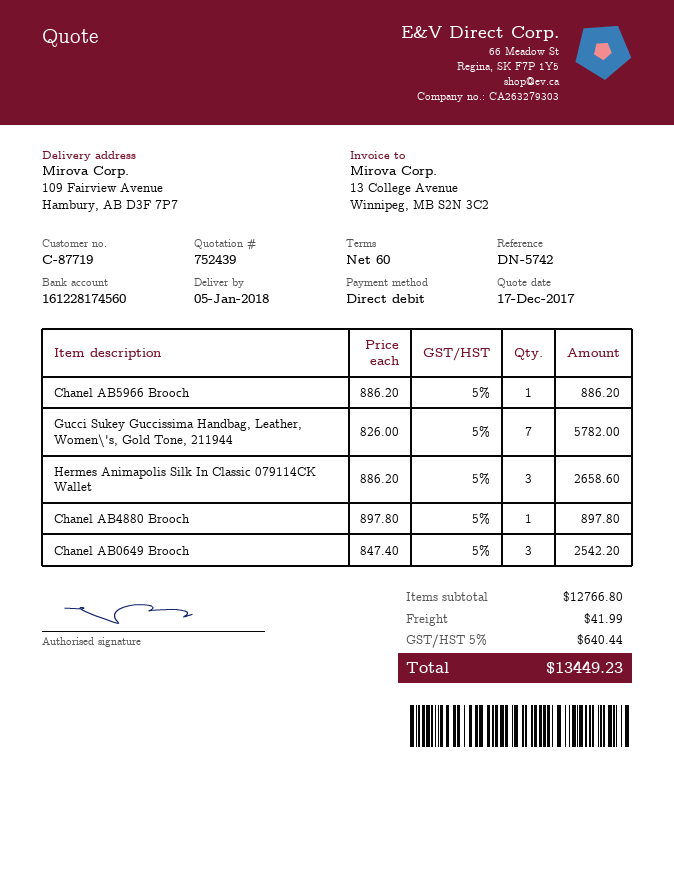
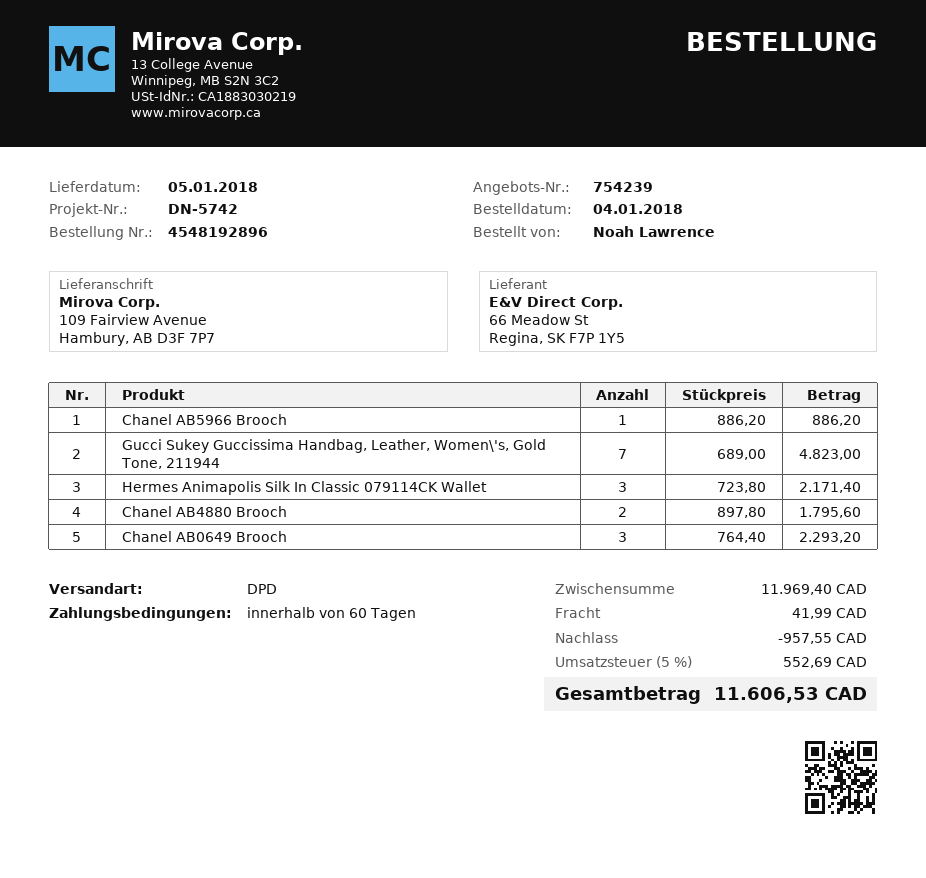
quote number: 752439 -> 754239
Gucci Sukey Guccissima Handbag, Leather, Women\'s, Gold Tone, 211944: 7 x 826.00 = 5782.00 -> 7 x 689.00 = 4823.00
Hermes Animapolis Silk In Classic 079114CK Wallet: 3 x 886.20 = 2658.60 -> 3 x 723.80 = 2171.40
Chanel AB4880 Brooch: 1 x 897.80 = 897.80 -> 2 x 897.80 = 1795.60
Chanel AB0649 Brooch: 3 x 847.40 = 2542.20 -> 3 x 764.40 = 2293.20
subtotal: 12766.80 -> 11969.40
discount: none -> 957.55
tax: 5% = 640.44 -> 5% = 552.69
total: 13449.23 -> 11606.53

